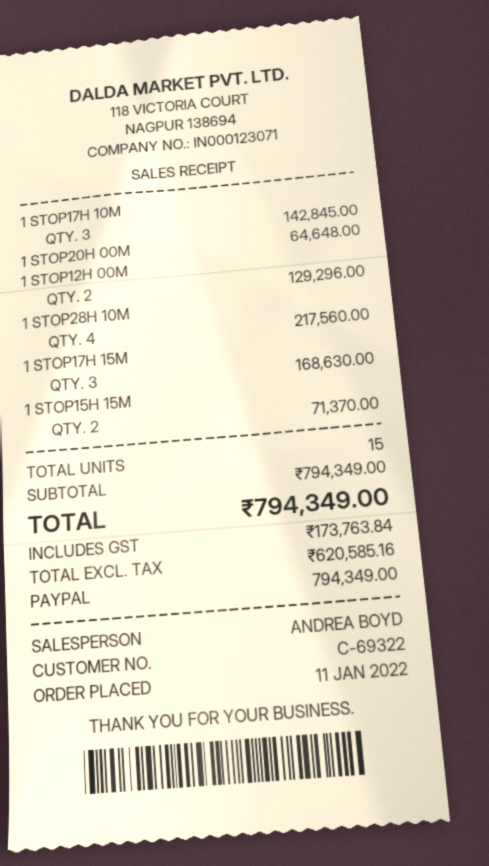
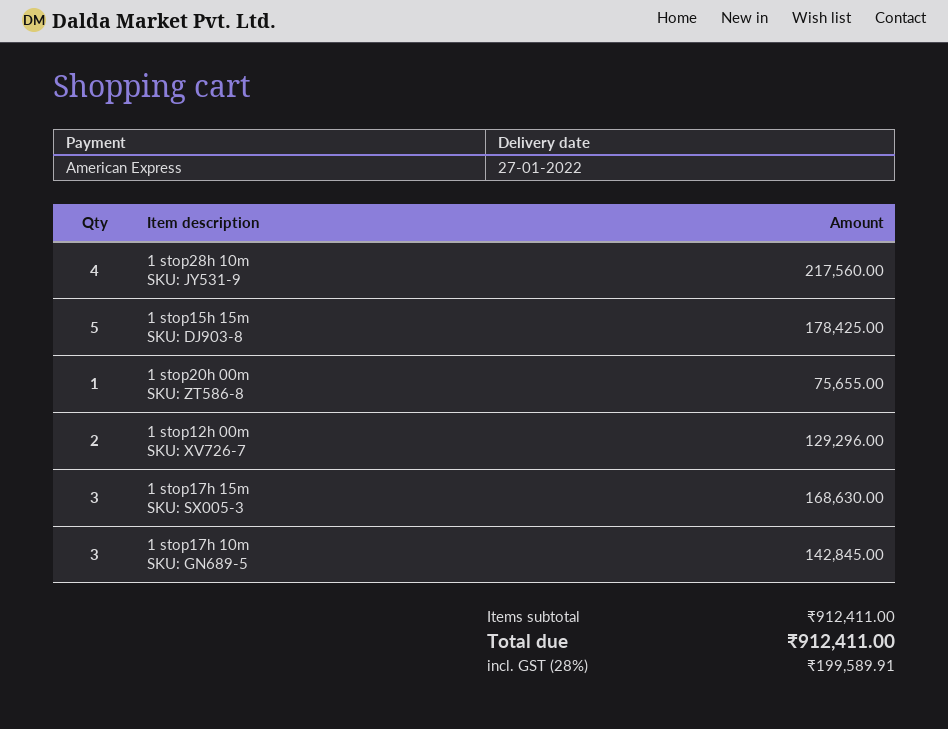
payment method: PayPal -> American Express
1 STOP20H 00M: 1 for 64648.00 -> 1 for 75655.00
1 STOP15H 15M: 2 for 71370.00 -> 5 for 178425.00
subtotal: 794349.00 -> 912411.00
tax: 173763.84 -> 199589.91
total: 794349.00 -> 912411.00

